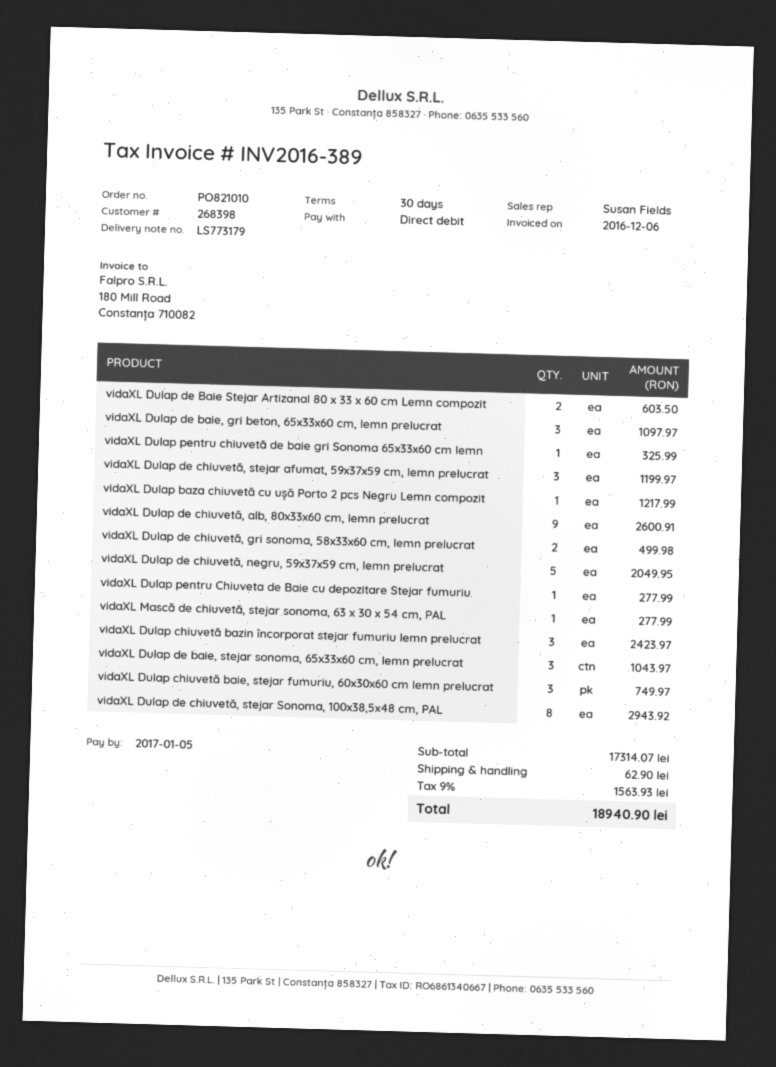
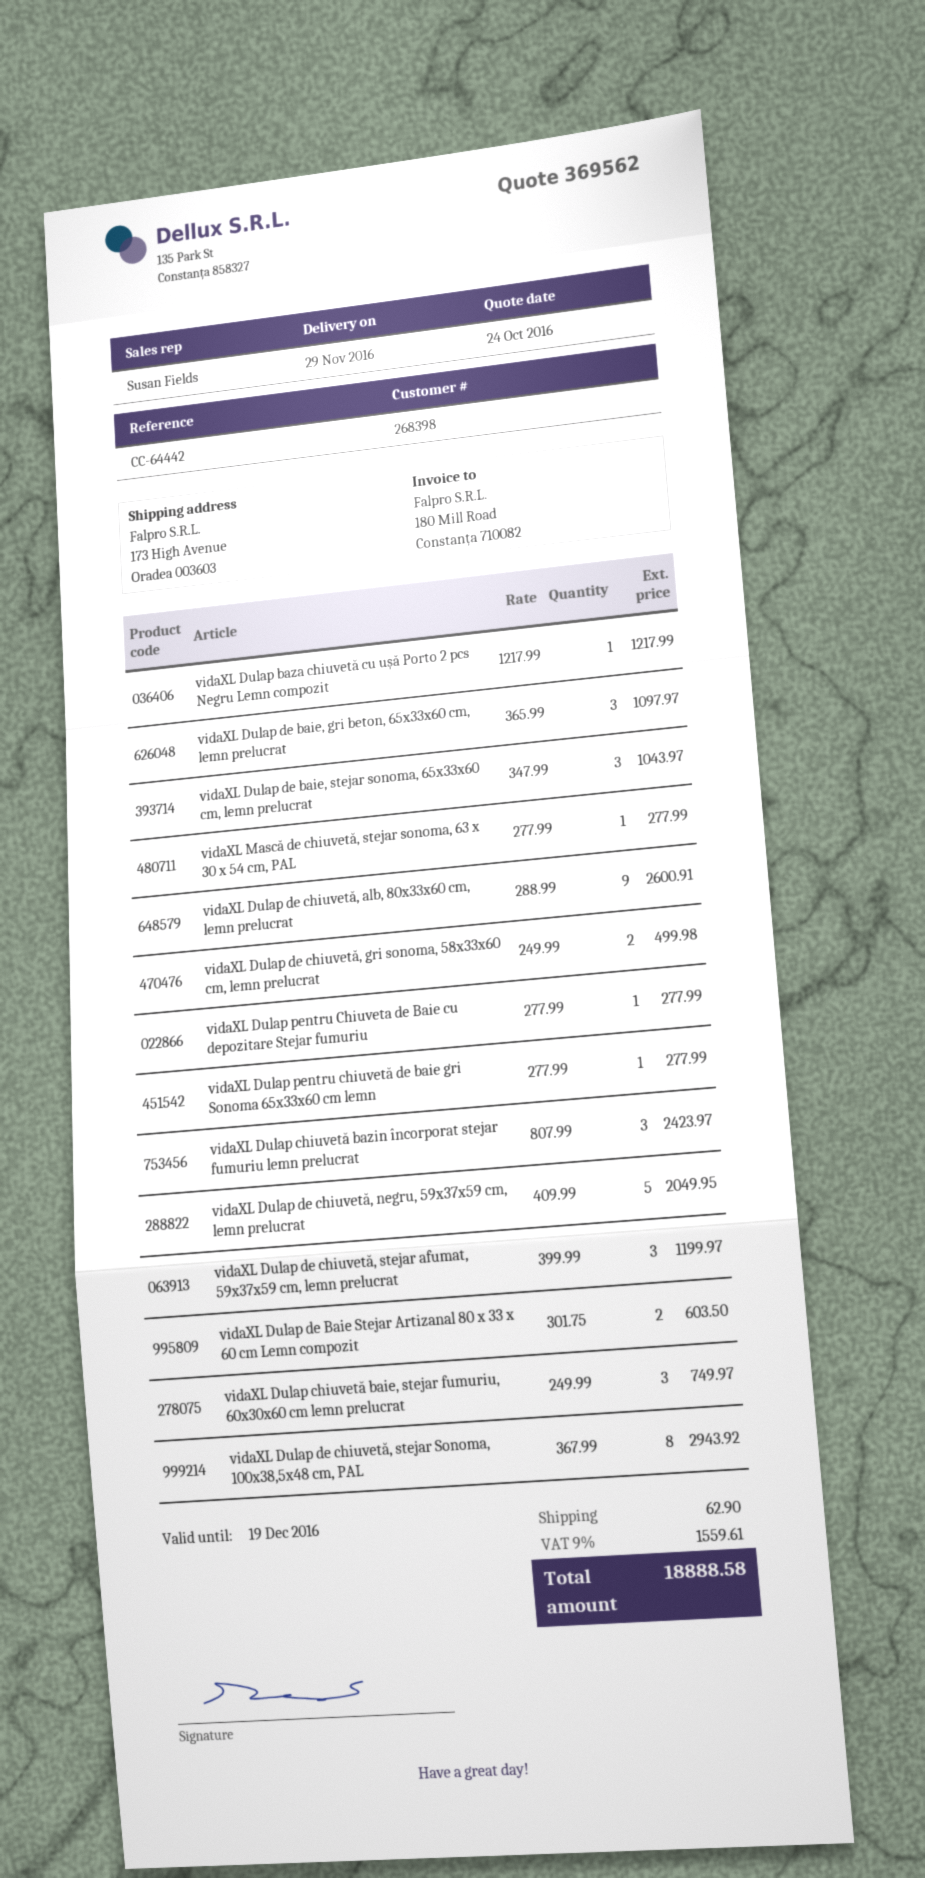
vidaXL Dulap pentru chiuvetă de baie gri Sonoma 65x33x60 cm lemn: 1 for 325.99 -> 1 for 277.99
tax: 9% = 1563.93 -> 9% = 1559.61
total: 18940.90 -> 18888.58

